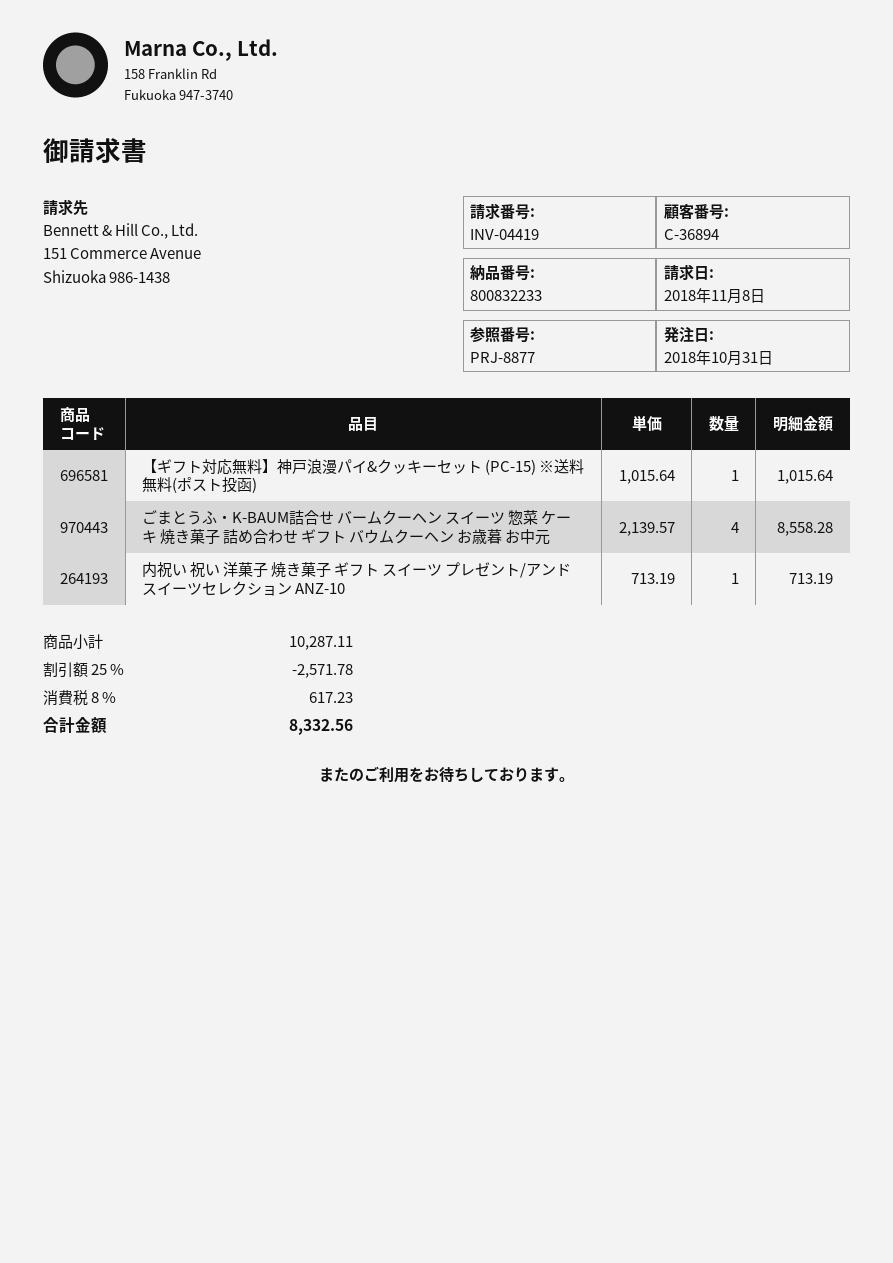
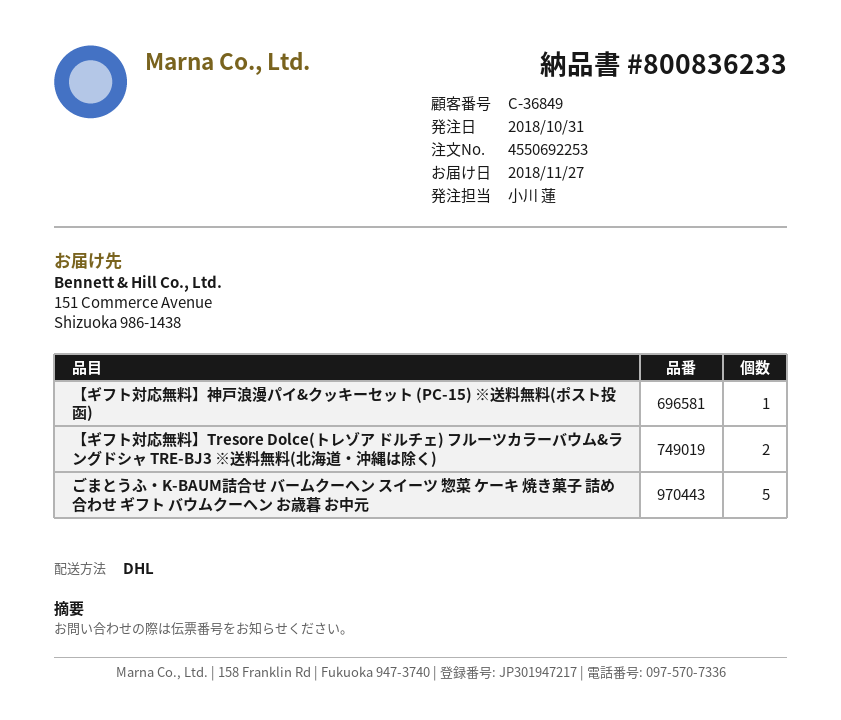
delivery note number: 800832233 -> 800836233
customer number: C-36894 -> C-36849
ごまとうふ・K-BAUM詰合せ バームクーヘン スイーツ 惣菜 ケーキ 焼き菓子 詰め合わせ ギフト バウムクーヘン お歳暮 お中元: 4 -> 5
内祝い 祝い 洋菓子 焼き菓子 ギフト スイーツ プレゼント/アンドスイーツセレクション ANZ-10: 1 -> none
【ギフト対応無料】Tresore Dolce(トレゾア ドルチェ) フルーツカラーバウム&ラングドシャ TRE-BJ3 ※送料無料(北海道・沖縄は除く): none -> 2

